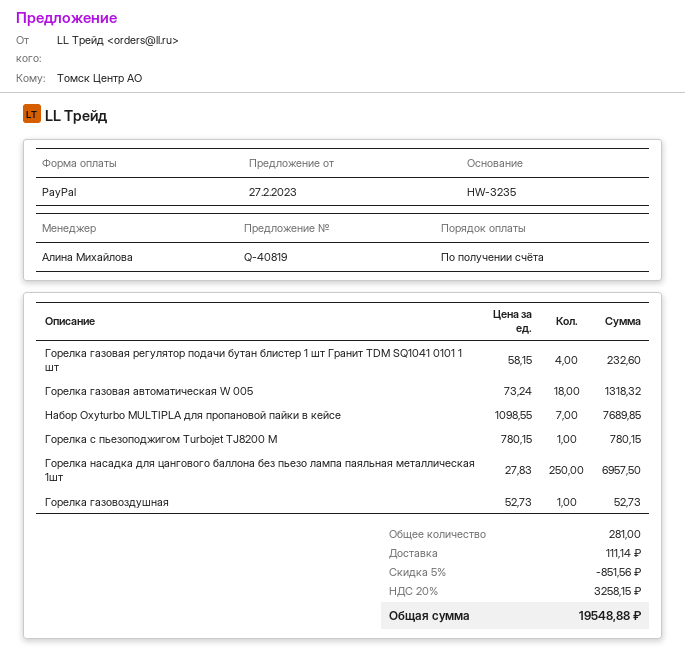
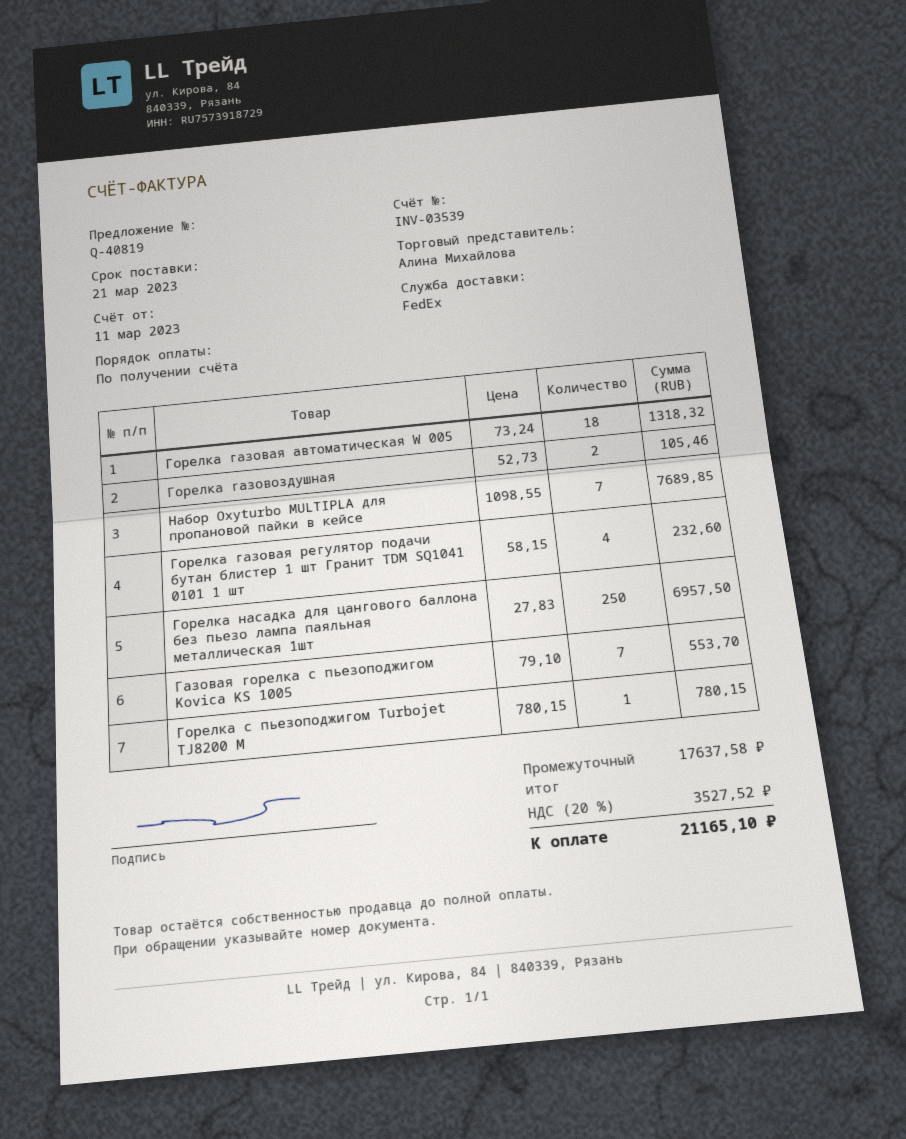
Горелка газовоздушная: 1 x 52.73 = 52.73 -> 2 x 52.73 = 105.46
Газовая горелка с пьезоподжигом Kovica KS 1005: none -> 7 x 79.10 = 553.70
discount: 5% = 851.56 -> none
shipping: 111.14 -> none
tax: 20% = 3258.15 -> 20% = 3527.52
total: 19548.88 -> 21165.10

